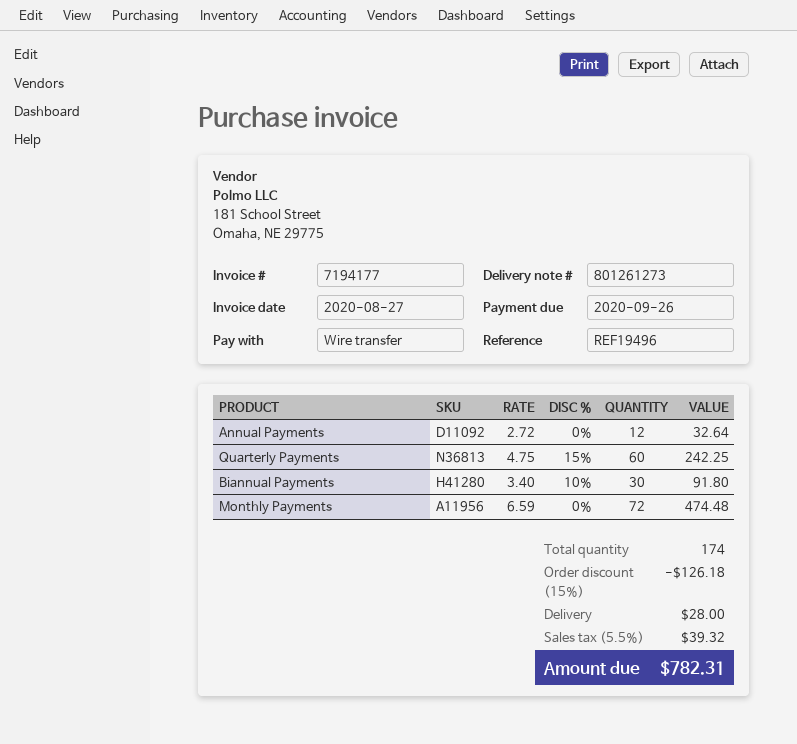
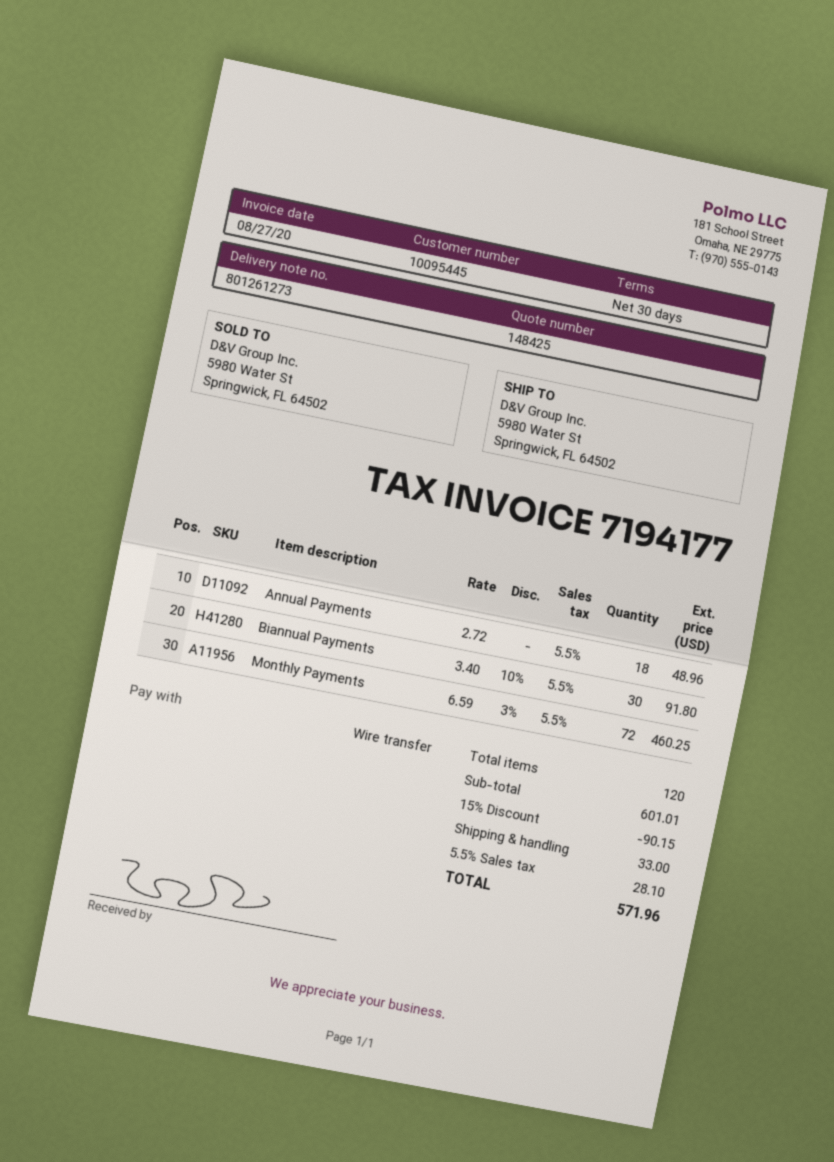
Annual Payments: 12 x 2.72 = 32.64 -> 18 x 2.72 = 48.96
Quarterly Payments: 60 x 4.75 - 15% = 242.25 -> none
Monthly Payments: 72 x 6.59 = 474.48 -> 72 x 6.59 - 3% = 460.25
total quantity: 174 -> 120
discount: 15% = 126.18 -> 15% = 90.15
shipping: 28.00 -> 33.00
tax: 5.5% = 39.32 -> 5.5% = 28.10
total: 782.31 -> 571.96

